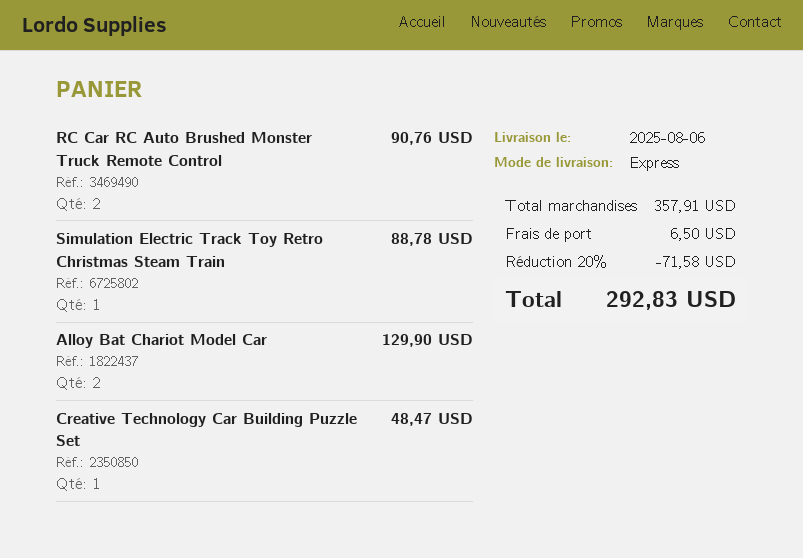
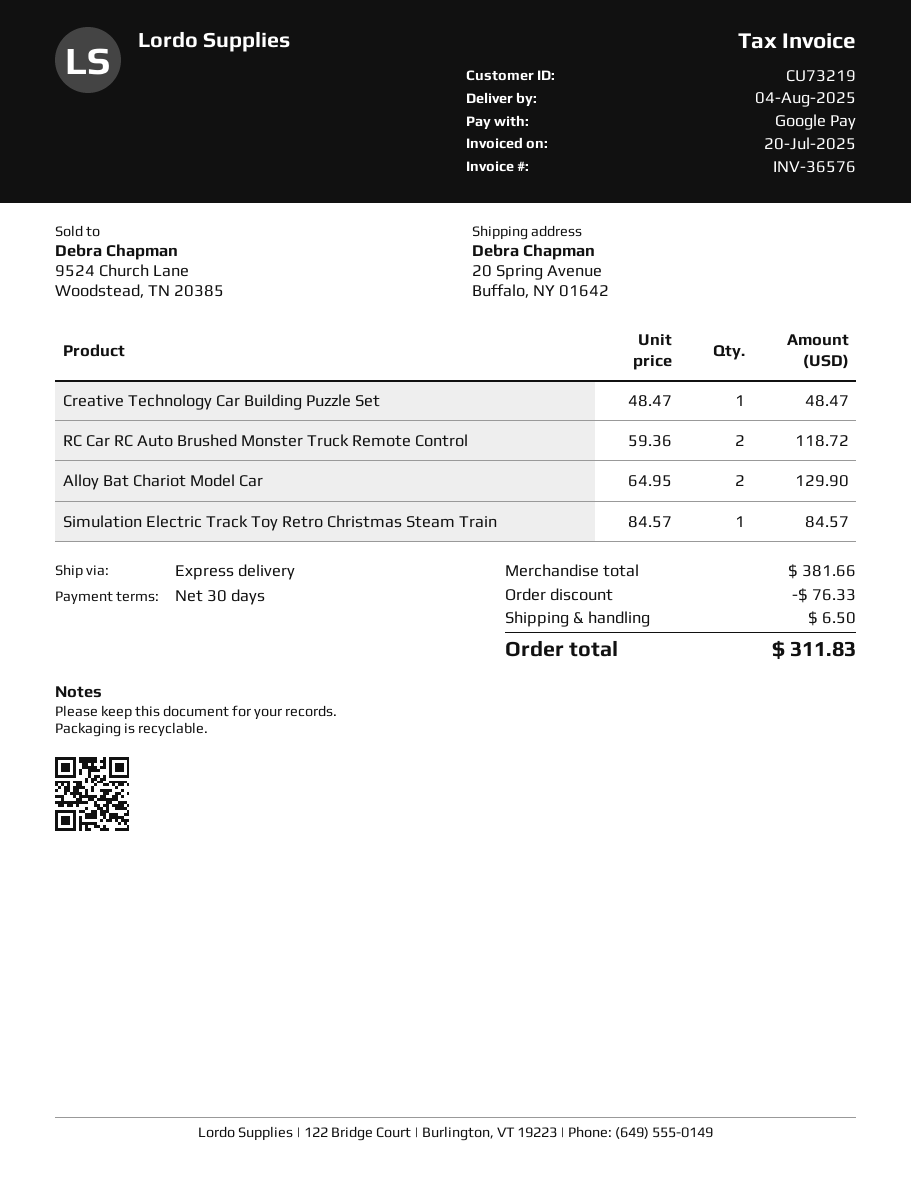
delivery date: 2025-08-06 -> 2025-08-04
RC Car RC Auto Brushed Monster Truck Remote Control: 2 for 90.76 -> 2 for 118.72
Simulation Electric Track Toy Retro Christmas Steam Train: 1 for 88.78 -> 1 for 84.57
subtotal: 357.91 -> 381.66
discount: 71.58 -> 76.33
total: 292.83 -> 311.83

